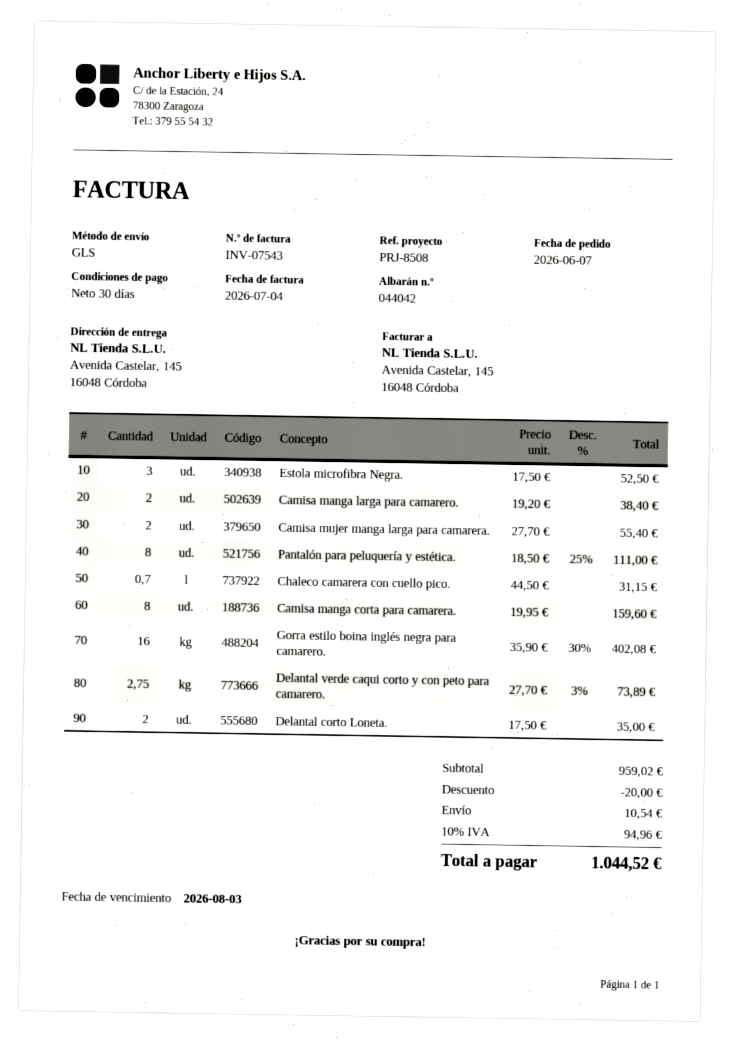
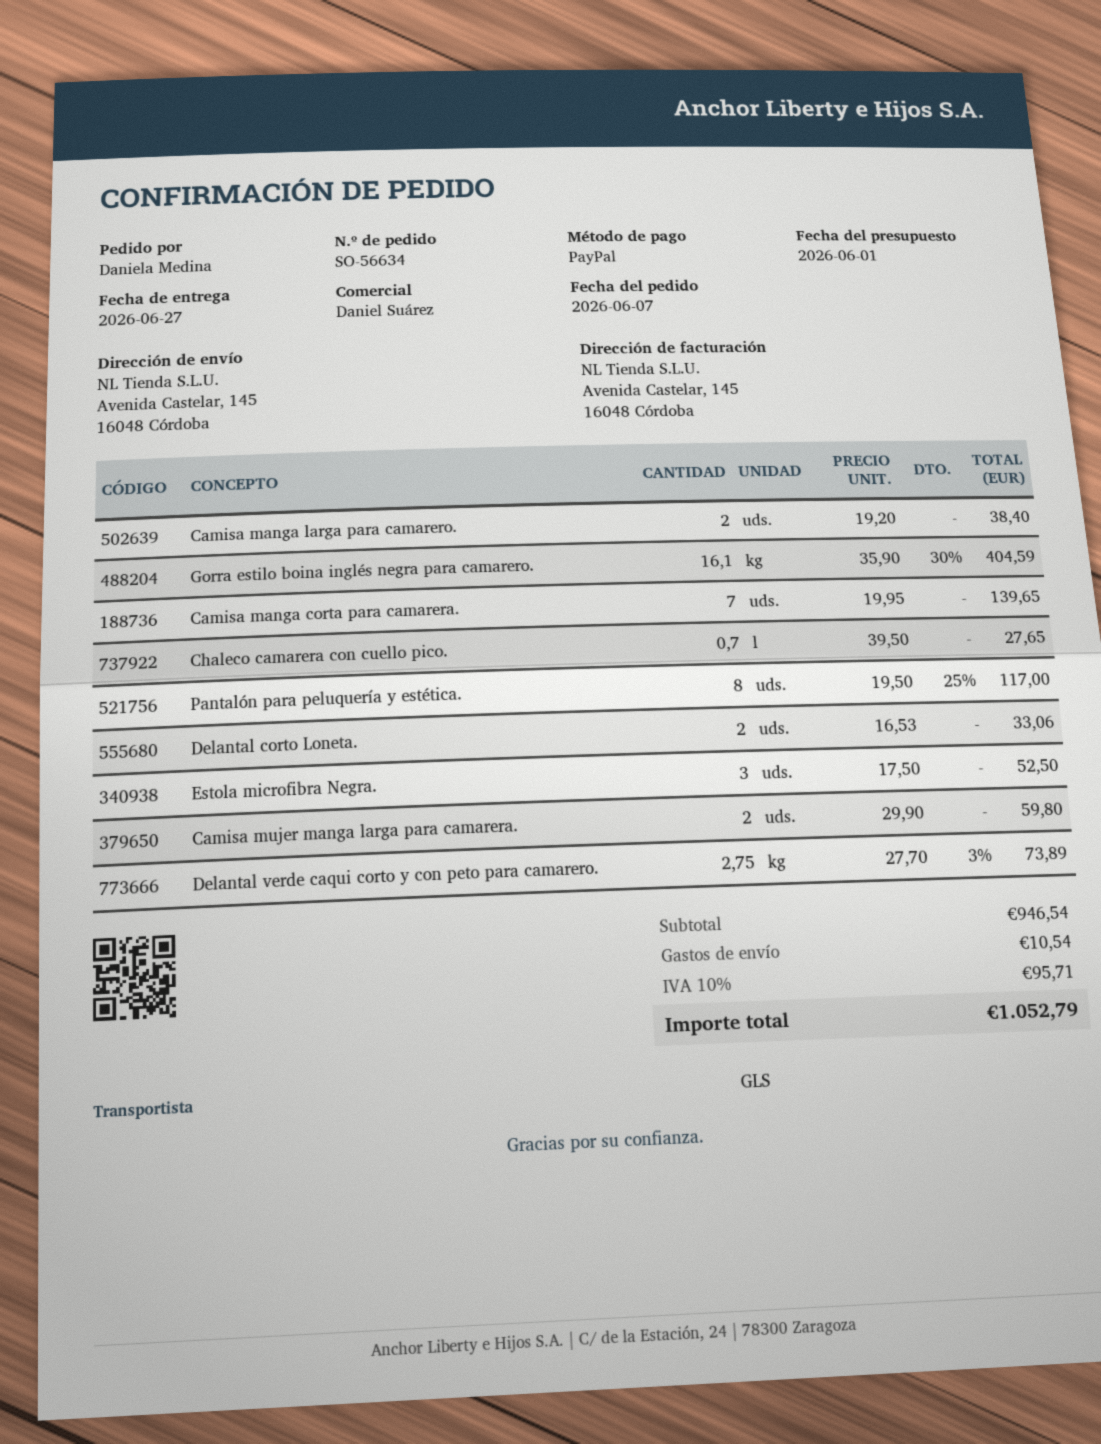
Camisa mujer manga larga para camarera.: 2 x 27.70 = 55.40 -> 2 x 29.90 = 59.80
Pantalón para peluquería y estética.: 8 x 18.50 - 25% = 111.00 -> 8 x 19.50 - 25% = 117.00
Chaleco camarera con cuello pico.: 0.7 x 44.50 = 31.15 -> 0.7 x 39.50 = 27.65
Camisa manga corta para camarera.: 8 x 19.95 = 159.60 -> 7 x 19.95 = 139.65
Gorra estilo boina inglés negra para camarero.: 16 x 35.90 - 30% = 402.08 -> 16.1 x 35.90 - 30% = 404.59
Delantal corto Loneta.: 2 x 17.50 = 35.00 -> 2 x 16.53 = 33.06
subtotal: 959.02 -> 946.54
discount: 20.00 -> none
tax: 10% = 94.96 -> 10% = 95.71
total: 1044.52 -> 1052.79

